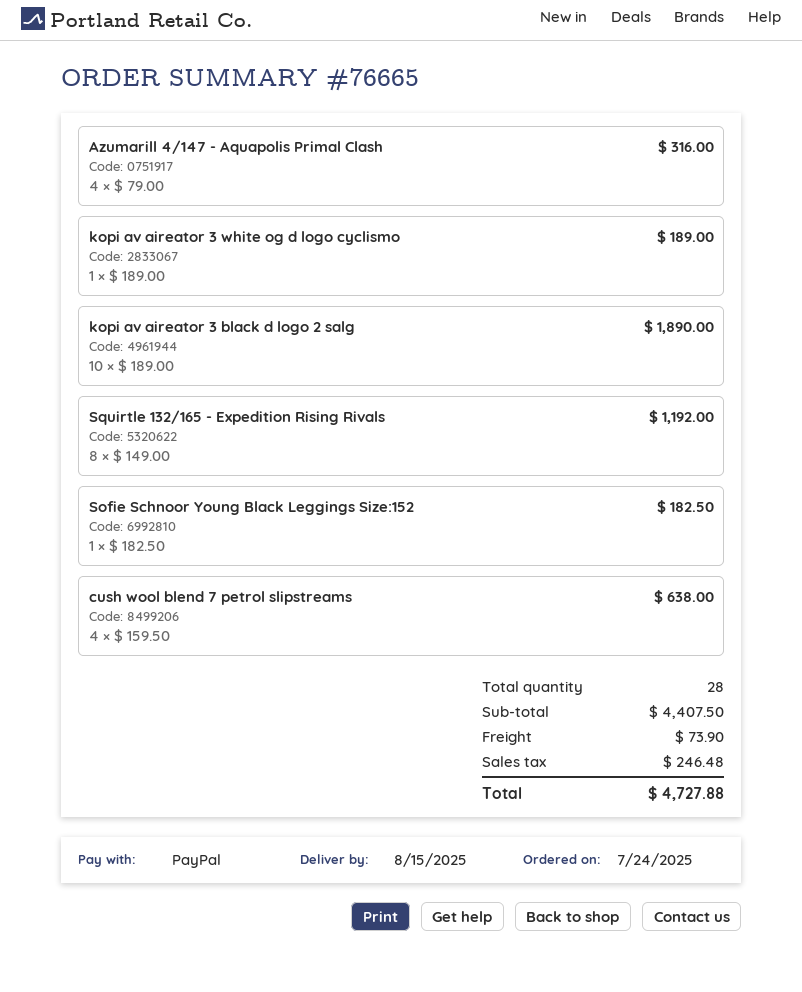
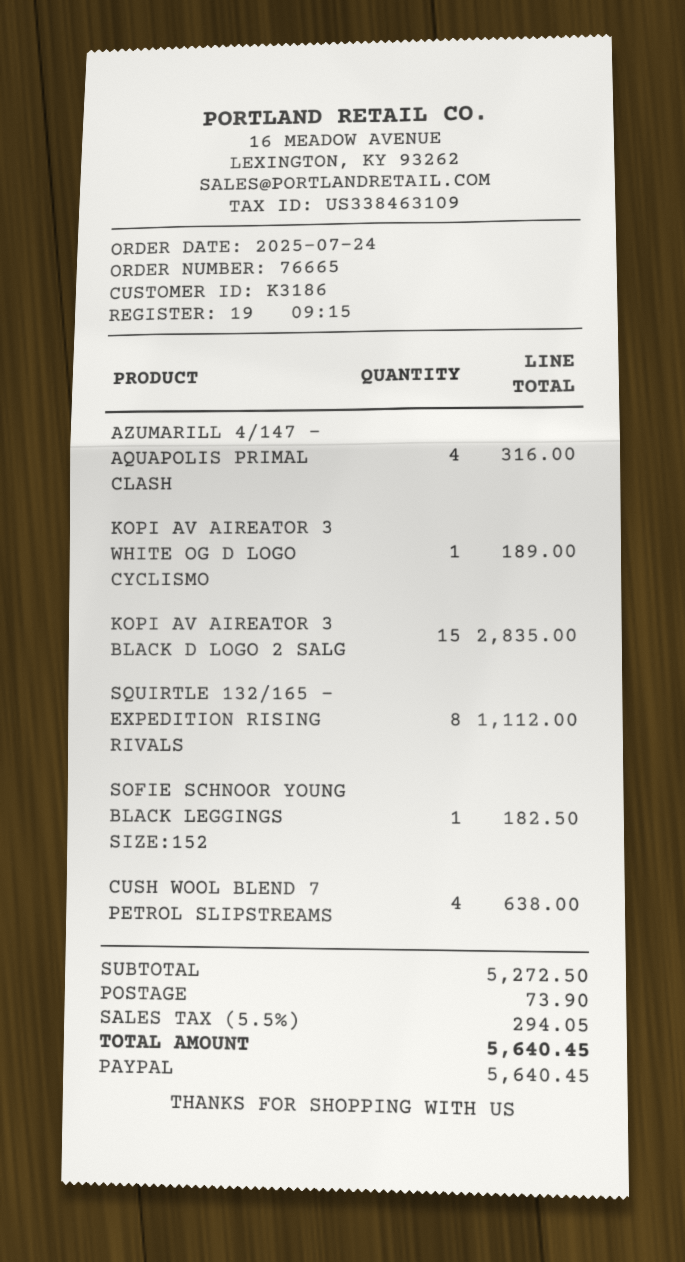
kopi av aireator 3 black d logo 2 salg: 10 for 1890.00 -> 15 for 2835.00
Squirtle 132/165 - Expedition Rising Rivals: 8 for 1192.00 -> 8 for 1112.00
subtotal: 4407.50 -> 5272.50
tax: 246.48 -> 294.05
total: 4727.88 -> 5640.45

